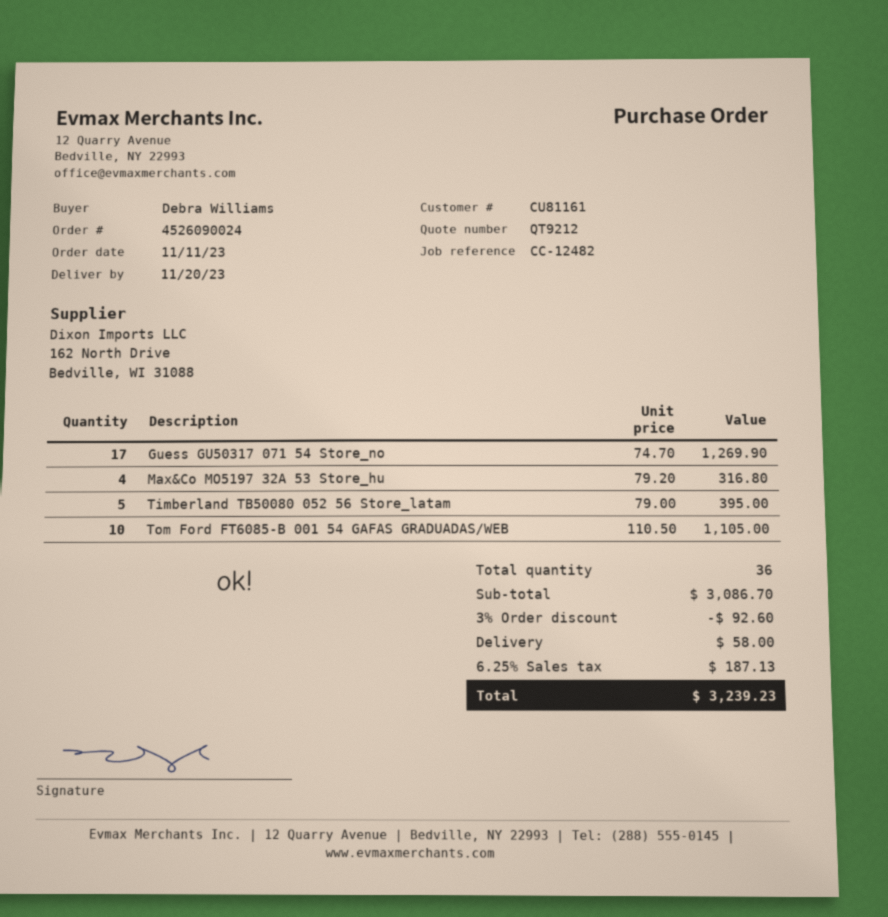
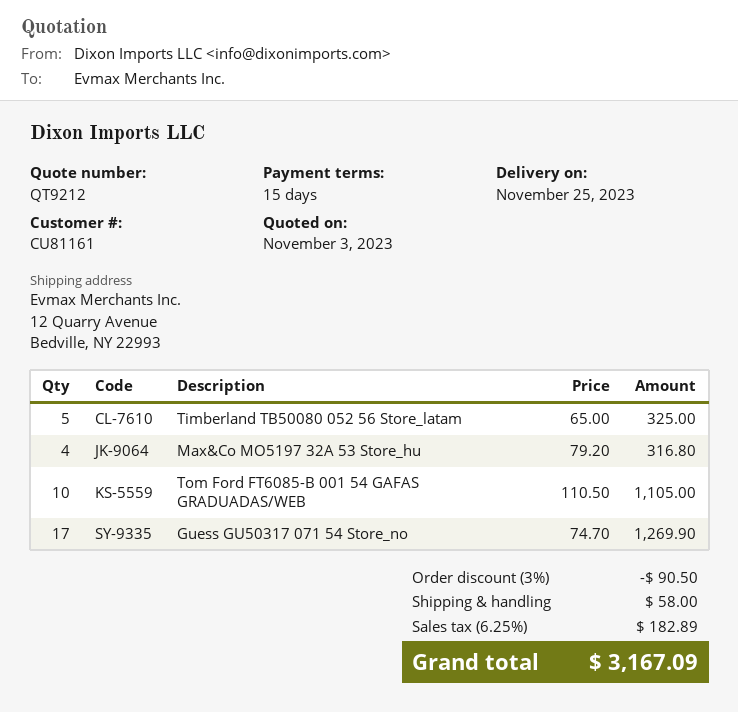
delivery date: 2023-11-20 -> 2023-11-25
Timberland TB50080 052 56 Store_latam: 5 x 79.00 = 395.00 -> 5 x 65.00 = 325.00
discount: 3% = 92.60 -> 3% = 90.50
tax: 6.25% = 187.13 -> 6.25% = 182.89
total: 3239.23 -> 3167.09

